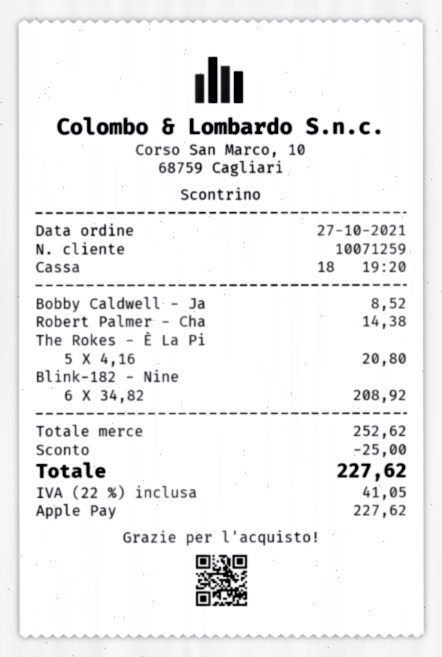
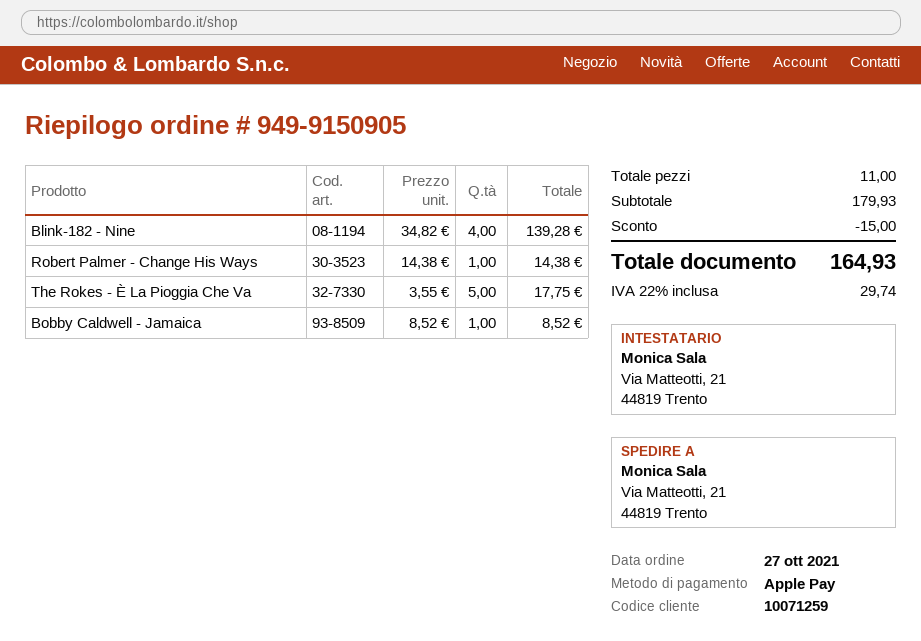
The Rokes - È La Pi: 5 x 4.16 = 20.80 -> 5 x 3.55 = 17.75
Blink-182 - Nine: 6 x 34.82 = 208.92 -> 4 x 34.82 = 139.28
subtotal: 252.62 -> 179.93
discount: 25.00 -> 15.00
tax: 22% = 41.05 -> 22% = 29.74
total: 227.62 -> 164.93

